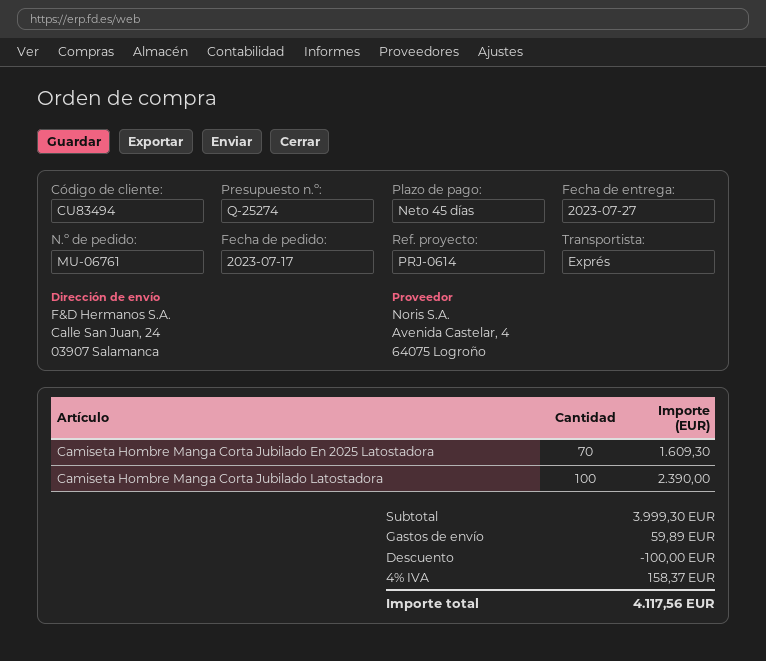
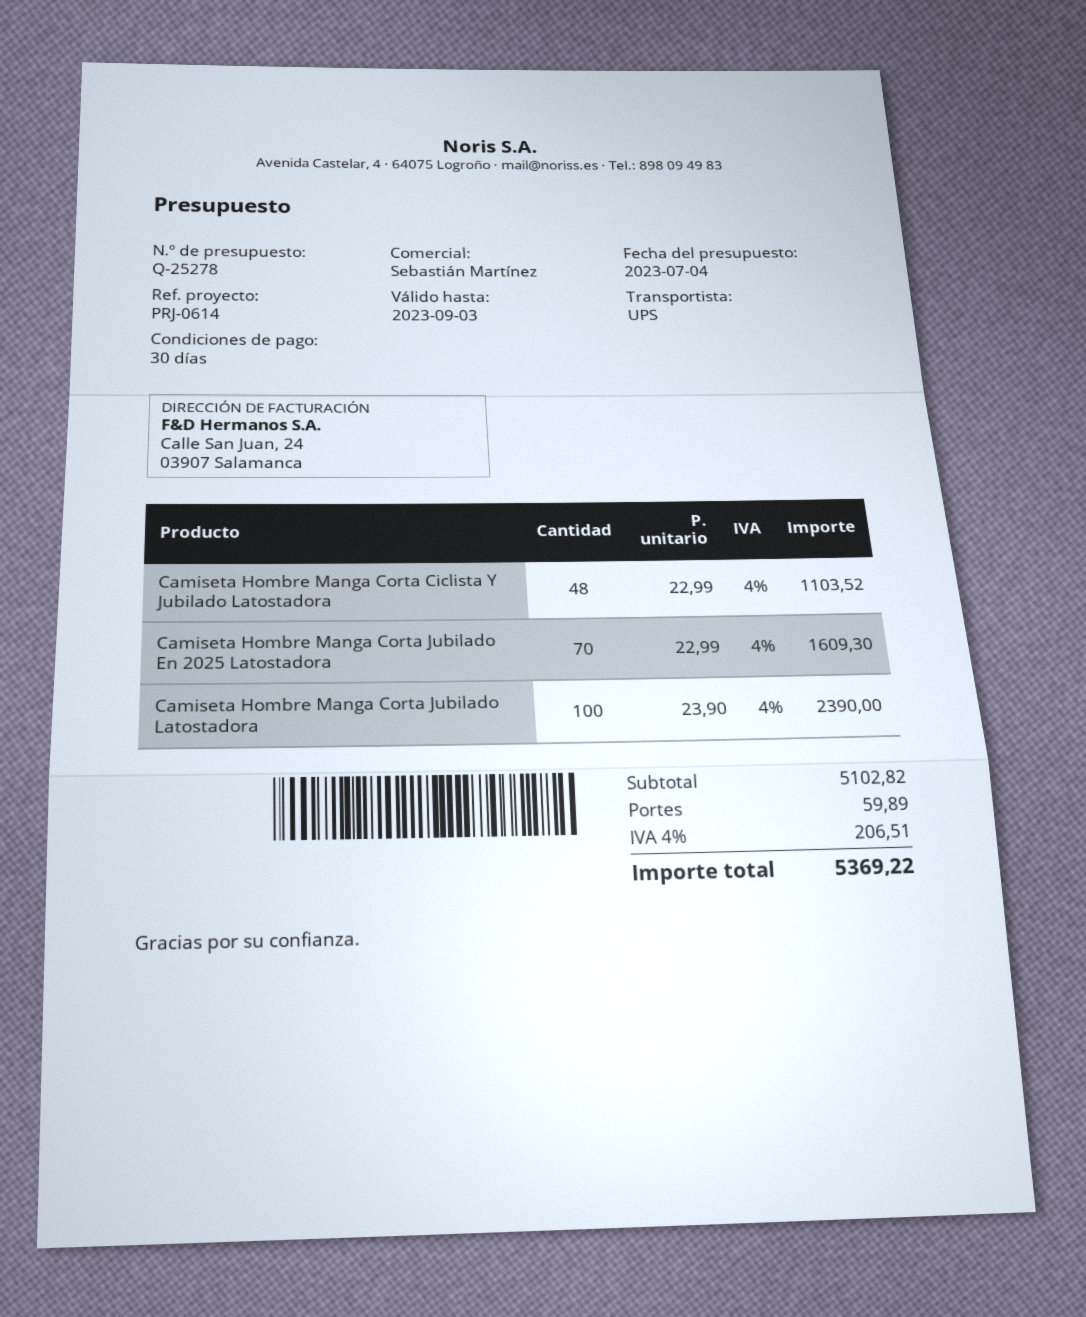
quote number: Q-25274 -> Q-25278
payment terms: 45 days -> 30 days
shipping method: express -> UPS
Camiseta Hombre Manga Corta Ciclista Y Jubilado Latostadora: none -> 48 for 1103.52
subtotal: 3999.30 -> 5102.82
discount: 100.00 -> none
tax: 4% = 158.37 -> 4% = 206.51
total: 4117.56 -> 5369.22

